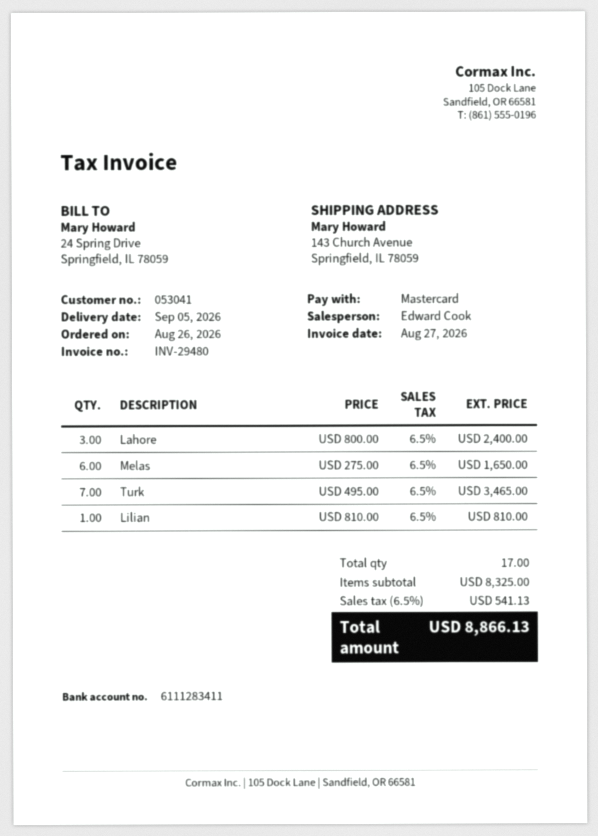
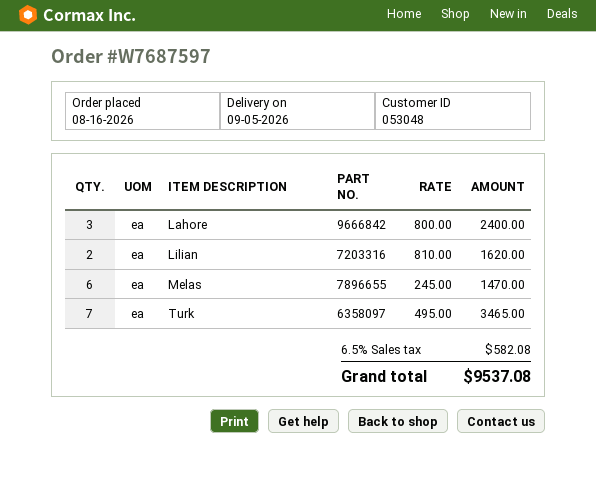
order date: 2026-08-26 -> 2026-08-16
customer number: 053041 -> 053048
Melas: 6 x 275.00 = 1650.00 -> 6 x 245.00 = 1470.00
Lilian: 1 x 810.00 = 810.00 -> 2 x 810.00 = 1620.00
tax: 6.5% = 541.13 -> 6.5% = 582.08
total: 8866.13 -> 9537.08

